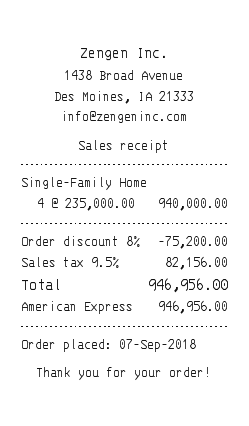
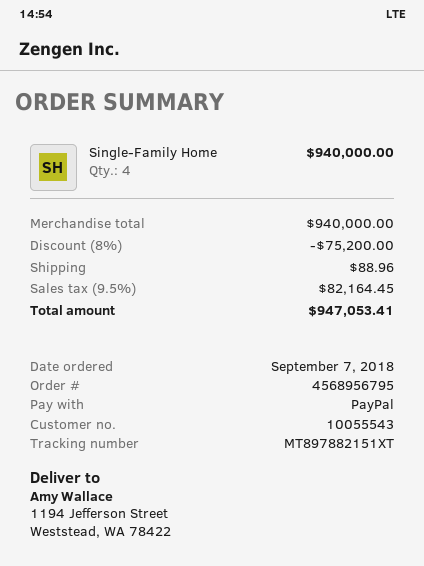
payment method: American Express -> PayPal
shipping: none -> 88.96
tax: 9.5% = 82156.00 -> 9.5% = 82164.45
total: 946956.00 -> 947053.41

